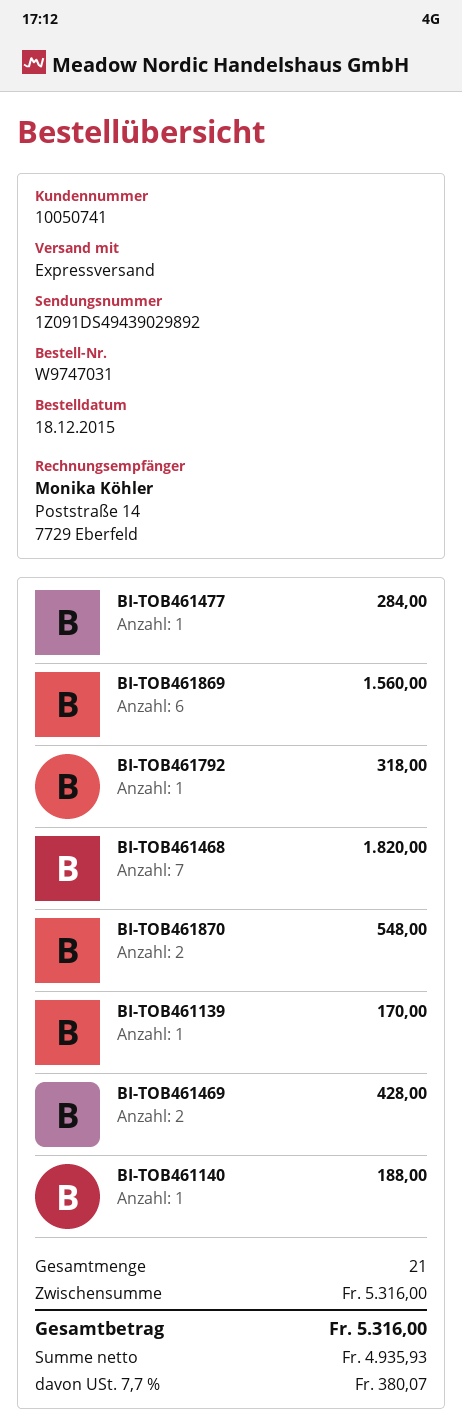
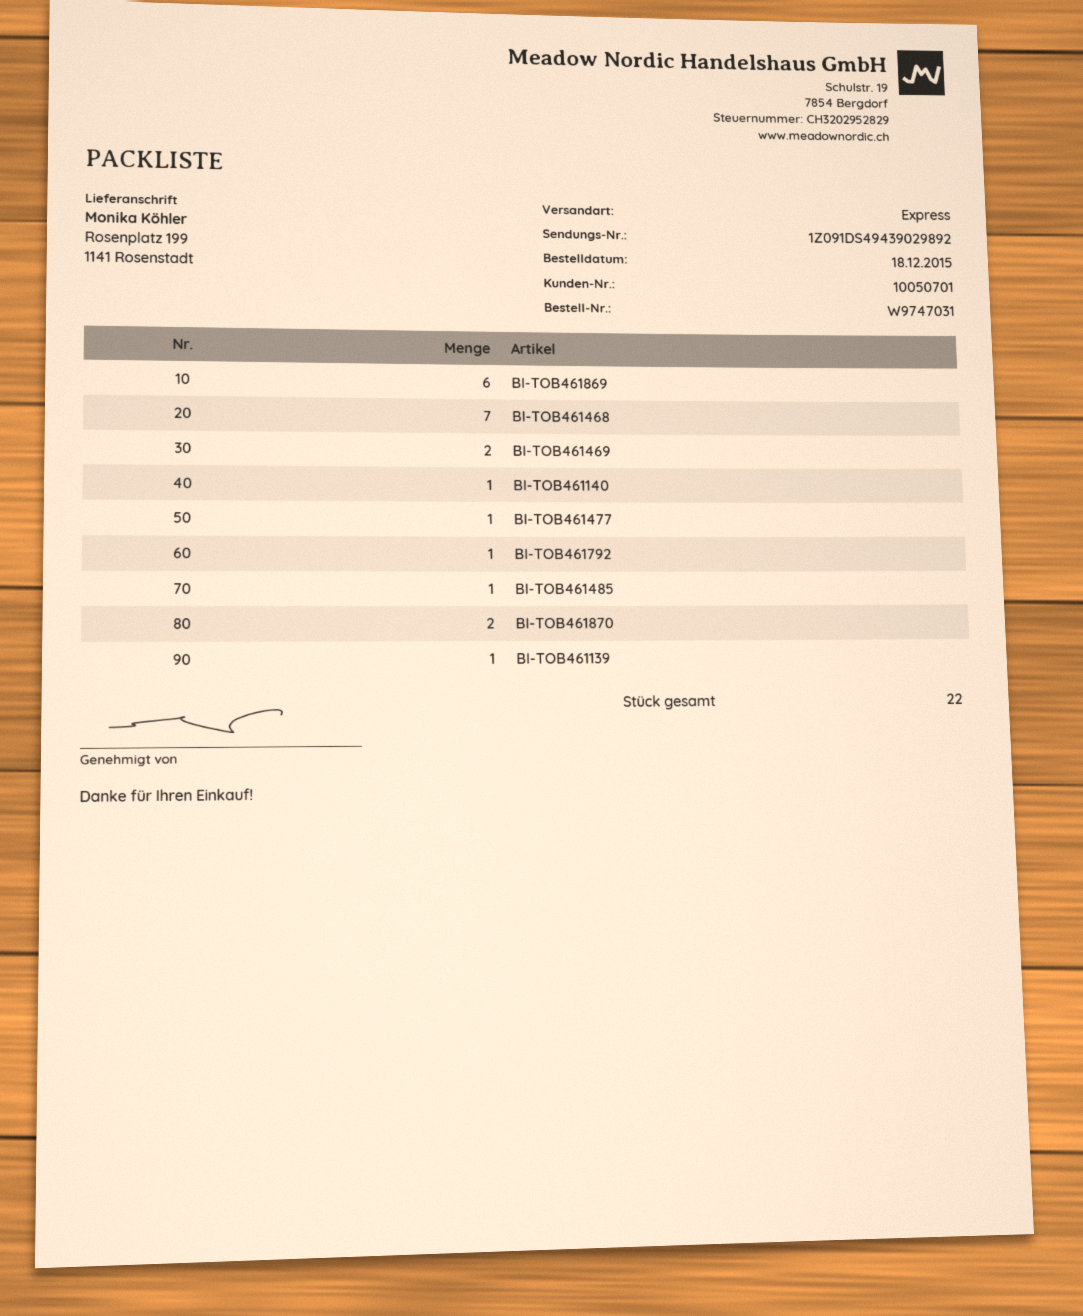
customer number: 10050741 -> 10050701
BI-TOB461485: none -> 1
total quantity: 21 -> 22

